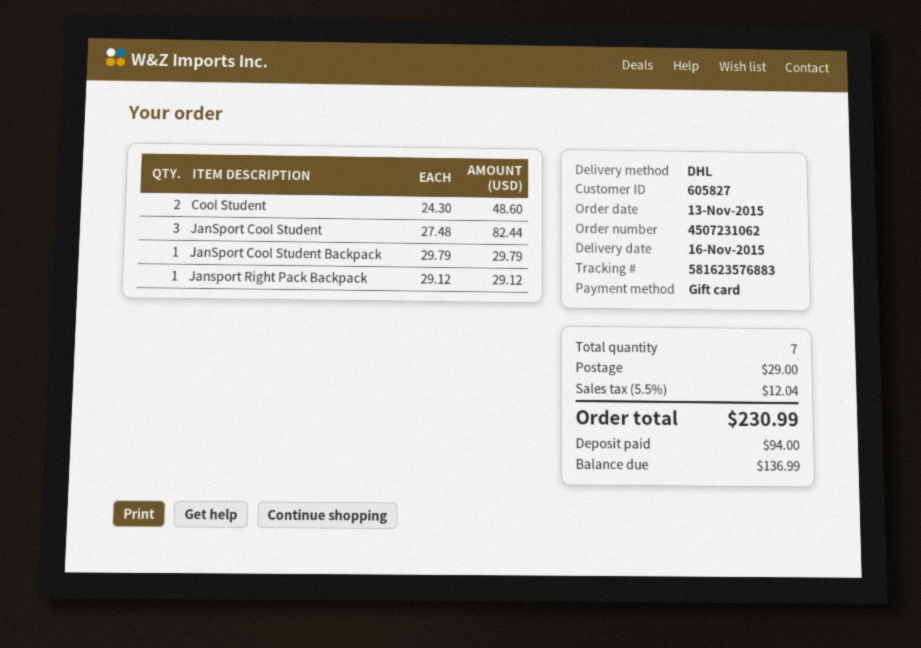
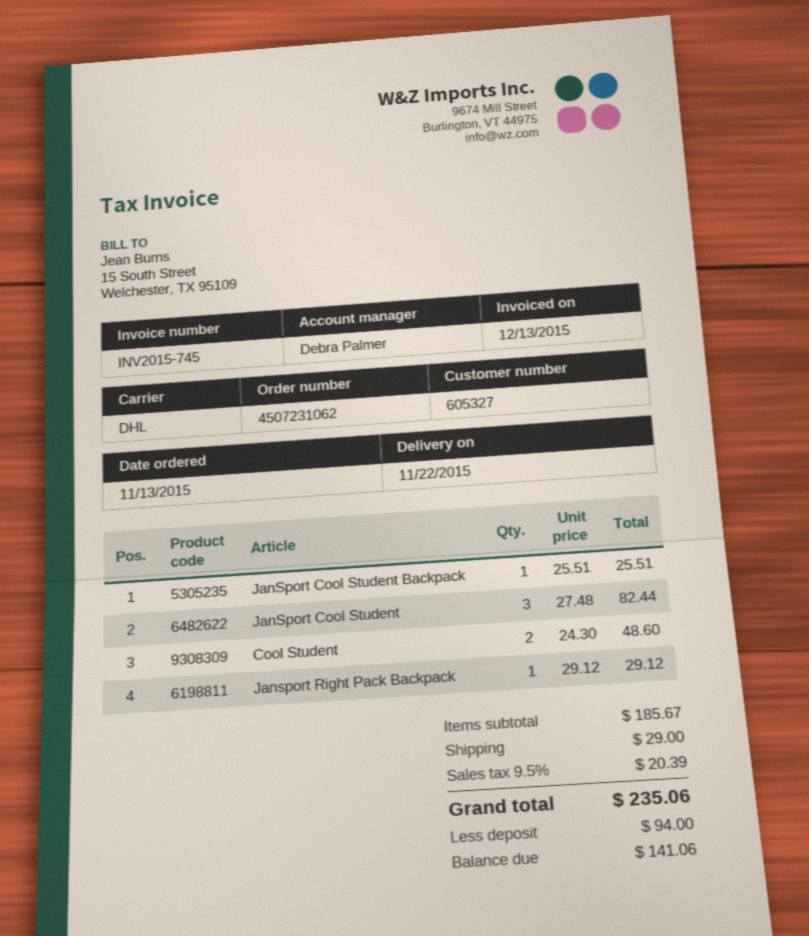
delivery date: 2015-11-16 -> 2015-11-22
customer number: 605827 -> 605327
JanSport Cool Student Backpack: 1 x 29.79 = 29.79 -> 1 x 25.51 = 25.51
tax: 5.5% = 12.04 -> 9.5% = 20.39
total: 230.99 -> 235.06
balance: 136.99 -> 141.06

